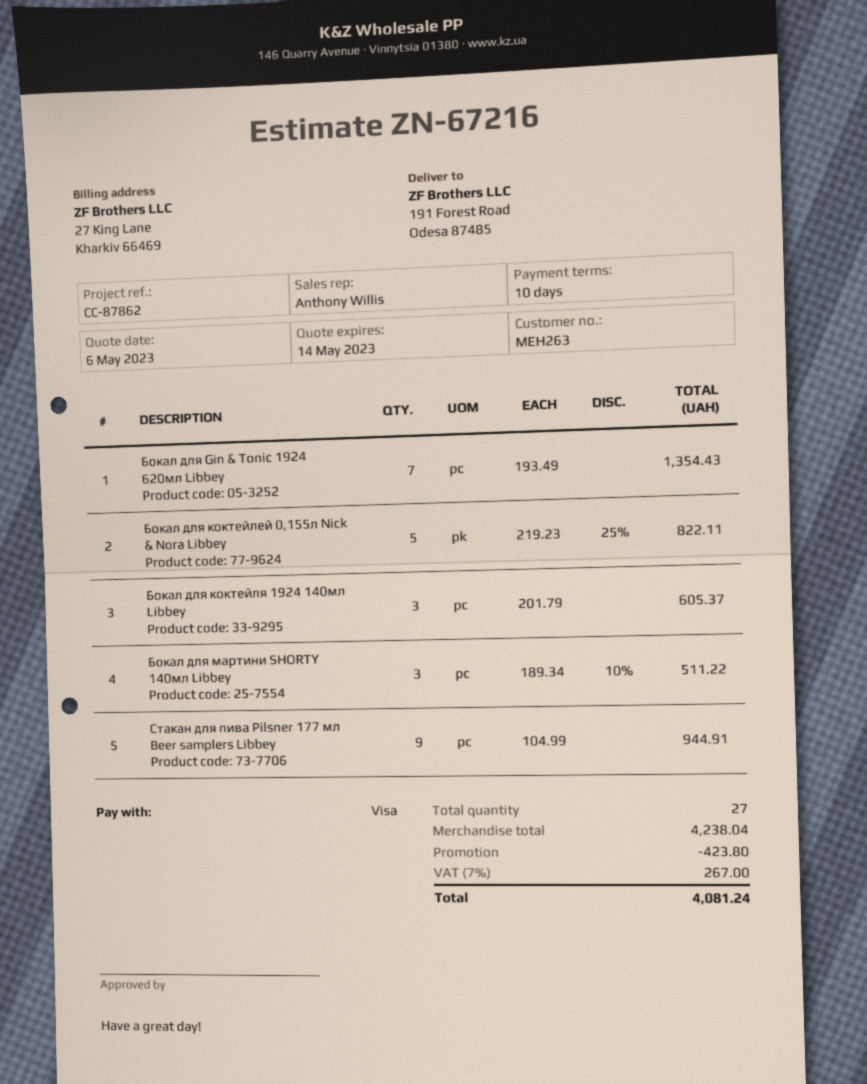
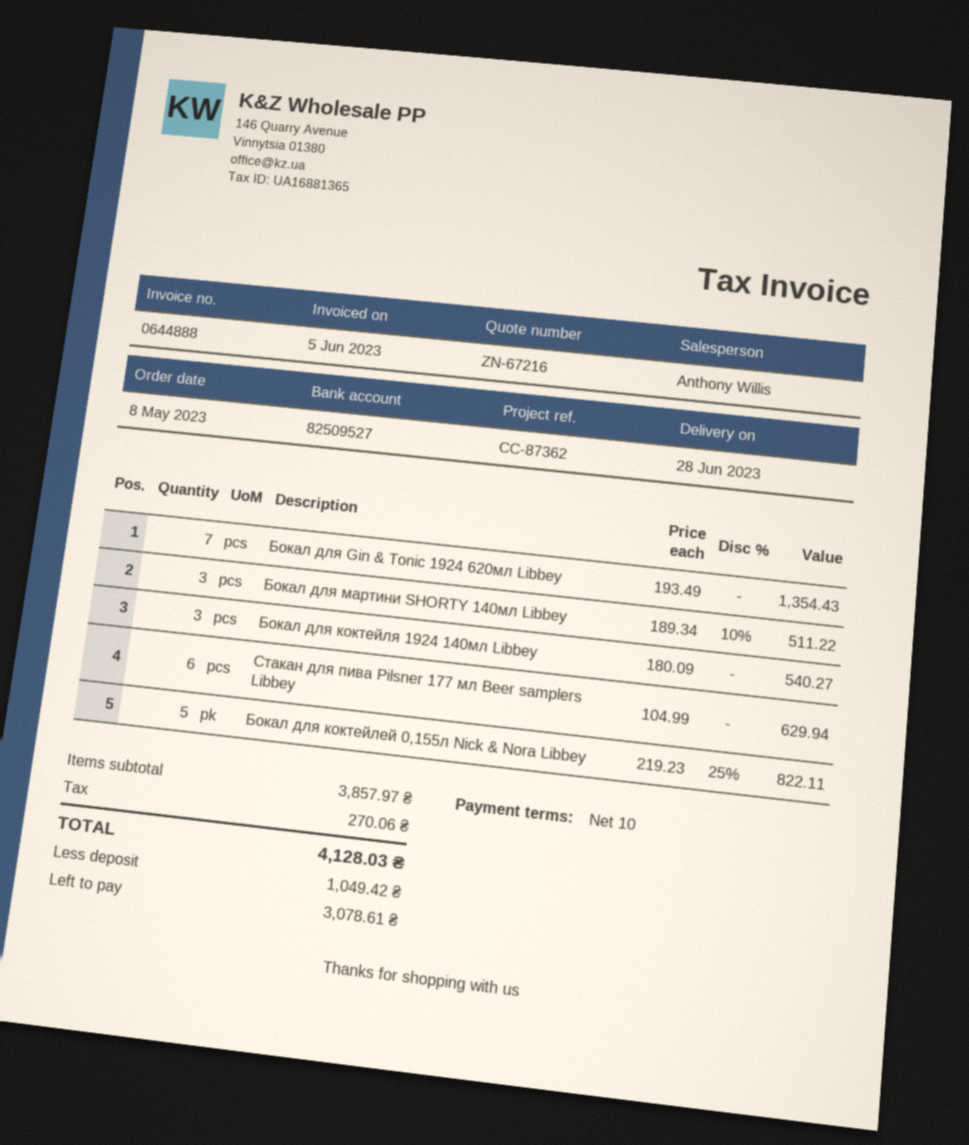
reference: CC-87862 -> CC-87362
Бокал для коктейля 1924 140мл Libbey: 3 x 201.79 = 605.37 -> 3 x 180.09 = 540.27
Стакан для пива Pilsner 177 мл Beer samplers Libbey: 9 x 104.99 = 944.91 -> 6 x 104.99 = 629.94
subtotal: 4238.04 -> 3857.97
discount: 423.80 -> none
tax: 267.00 -> 270.06
total: 4081.24 -> 4128.03

